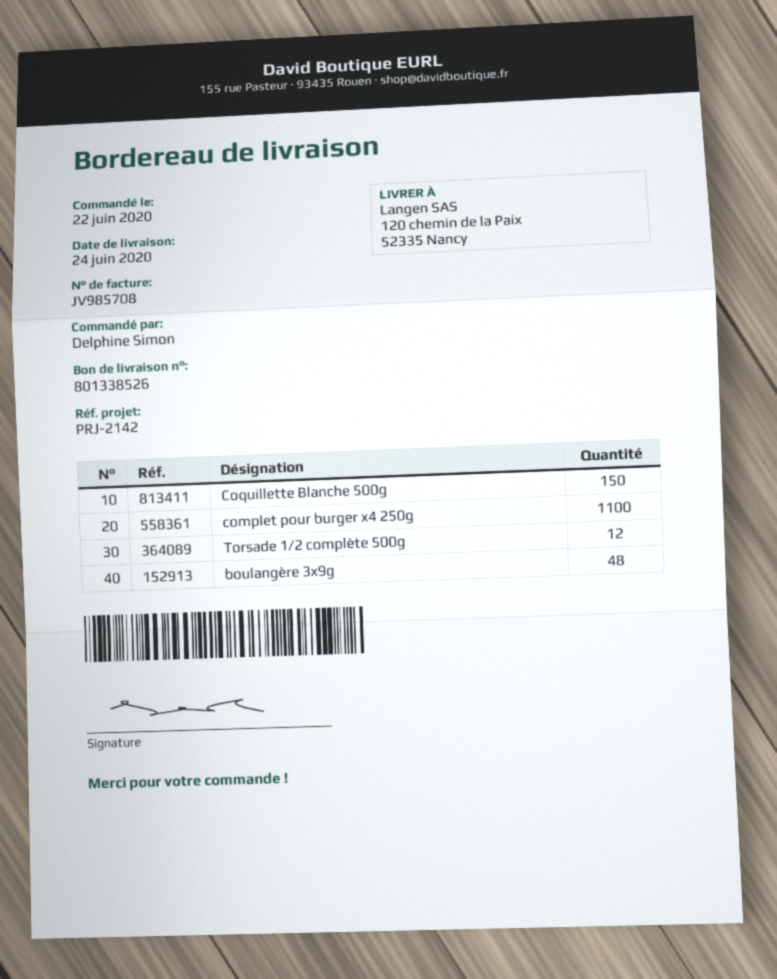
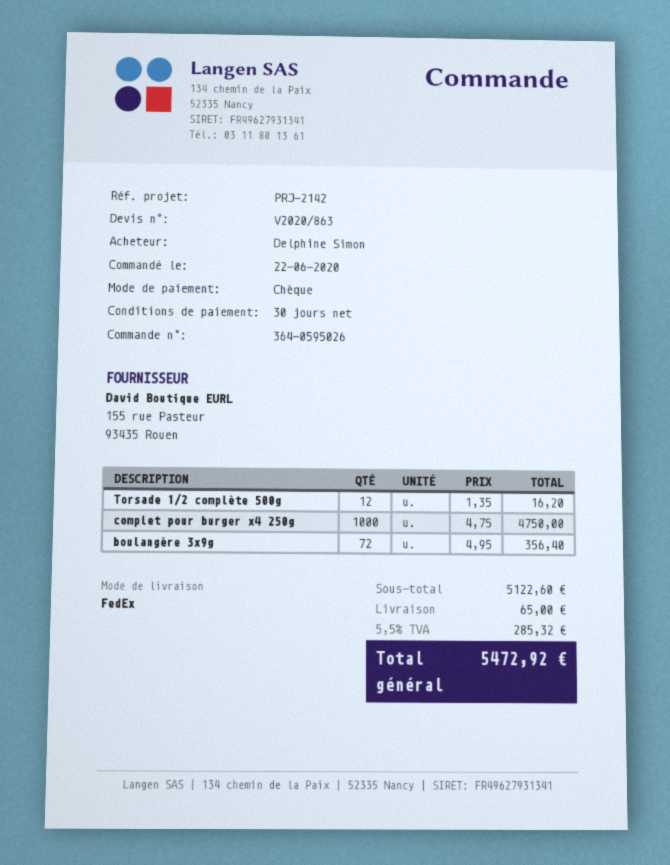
Coquillette Blanche 500g: 150 -> none
complet pour burger x4 250g: 1100 -> 1000
boulangère 3x9g: 48 -> 72

